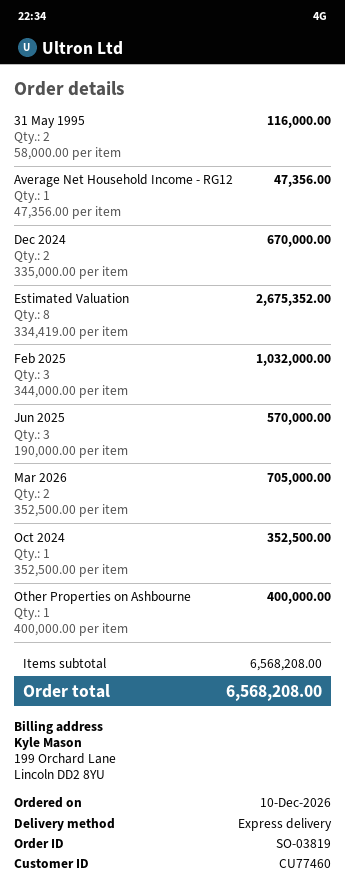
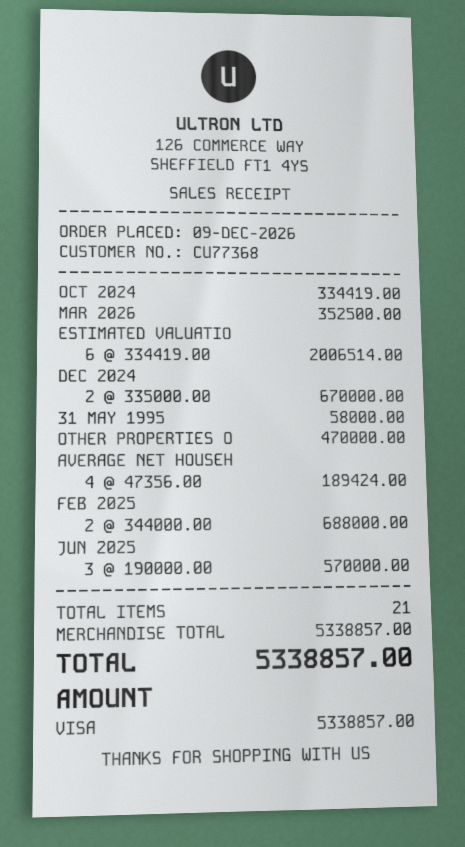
order date: 2026-12-10 -> 2026-12-09
customer number: CU77460 -> CU77368
31 May 1995: 2 x 58000.00 = 116000.00 -> 1 x 58000.00 = 58000.00
Average Net Household Income - RG12: 1 x 47356.00 = 47356.00 -> 4 x 47356.00 = 189424.00
Estimated Valuation: 8 x 334419.00 = 2675352.00 -> 6 x 334419.00 = 2006514.00
Feb 2025: 3 x 344000.00 = 1032000.00 -> 2 x 344000.00 = 688000.00
Mar 2026: 2 x 352500.00 = 705000.00 -> 1 x 352500.00 = 352500.00
Oct 2024: 1 x 352500.00 = 352500.00 -> 1 x 334419.00 = 334419.00
Other Properties on Ashbourne: 1 x 400000.00 = 400000.00 -> 1 x 470000.00 = 470000.00
subtotal: 6568208.00 -> 5338857.00
total: 6568208.00 -> 5338857.00

